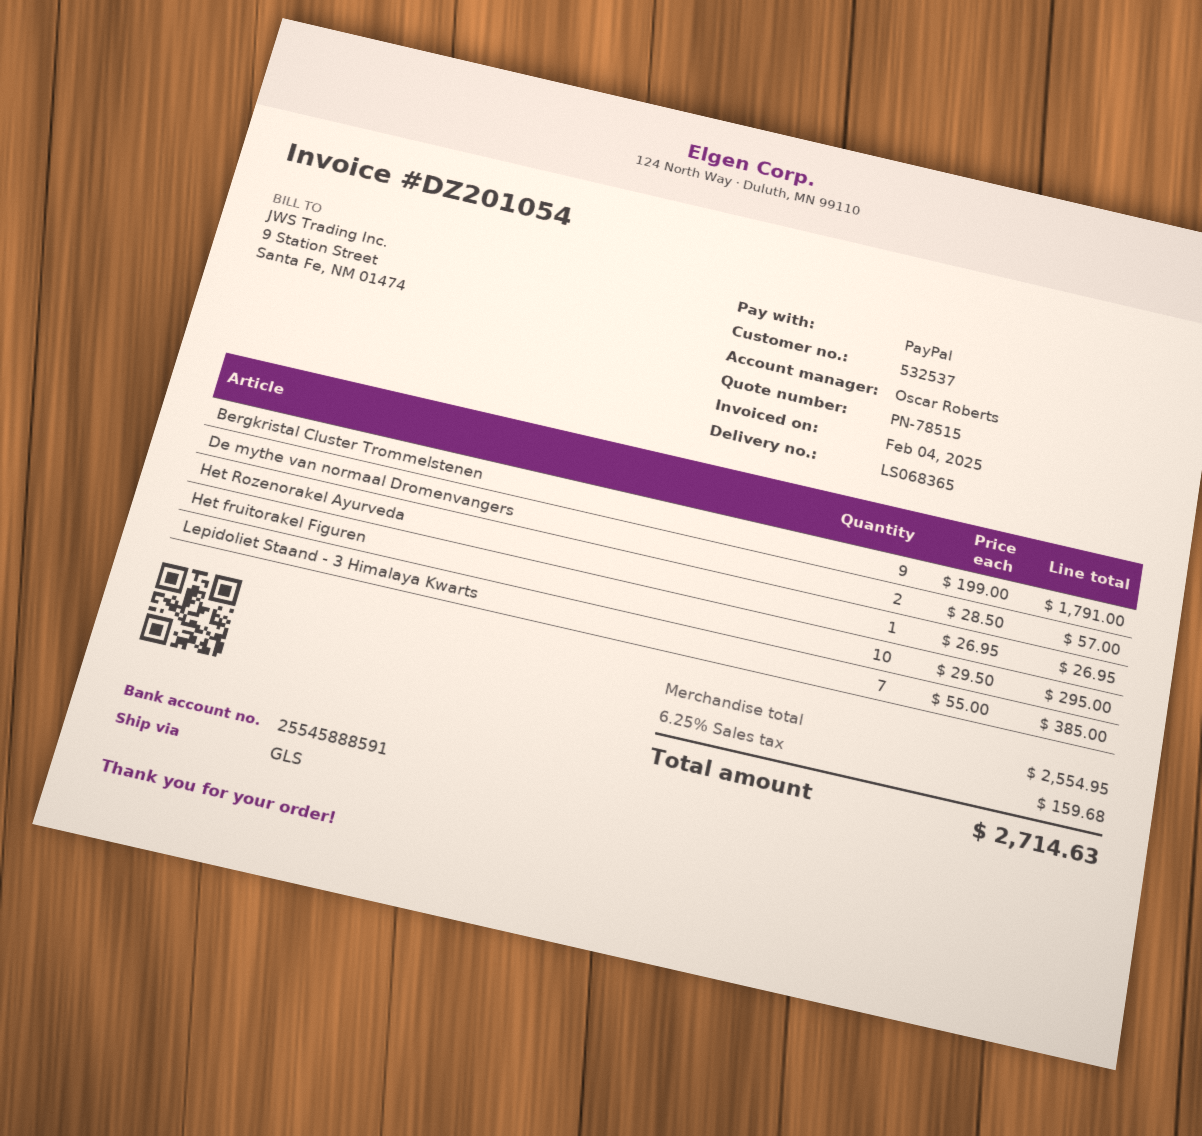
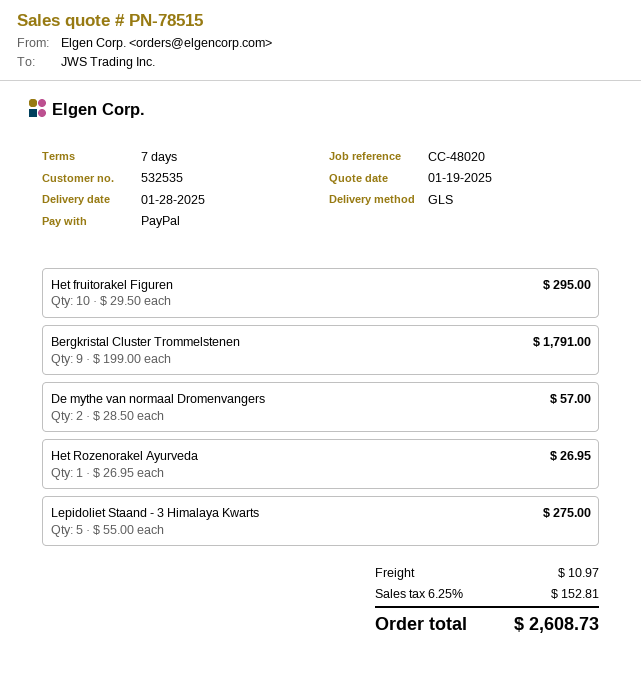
customer number: 532537 -> 532535
Lepidoliet Staand - 3 Himalaya Kwarts: 7 x 55.00 = 385.00 -> 5 x 55.00 = 275.00
shipping: none -> 10.97
tax: 6.25% = 159.68 -> 6.25% = 152.81
total: 2714.63 -> 2608.73

